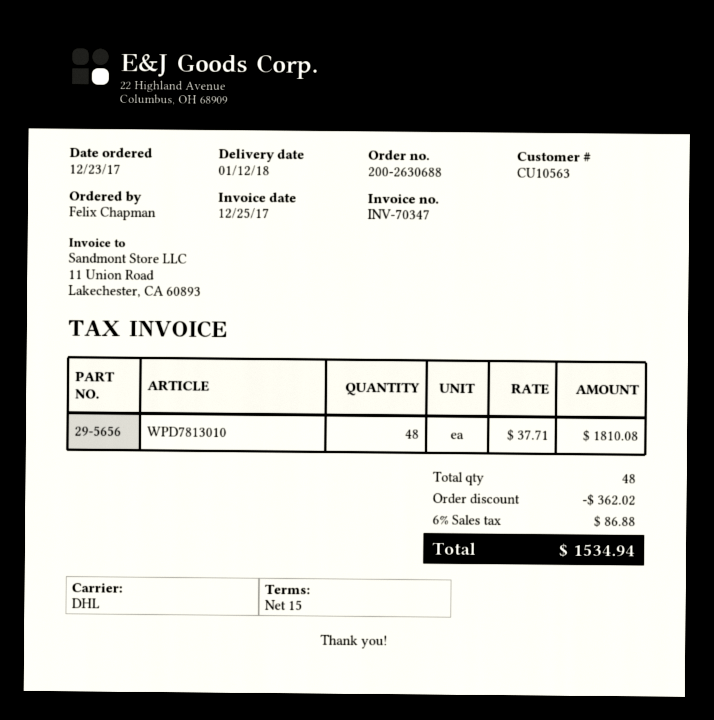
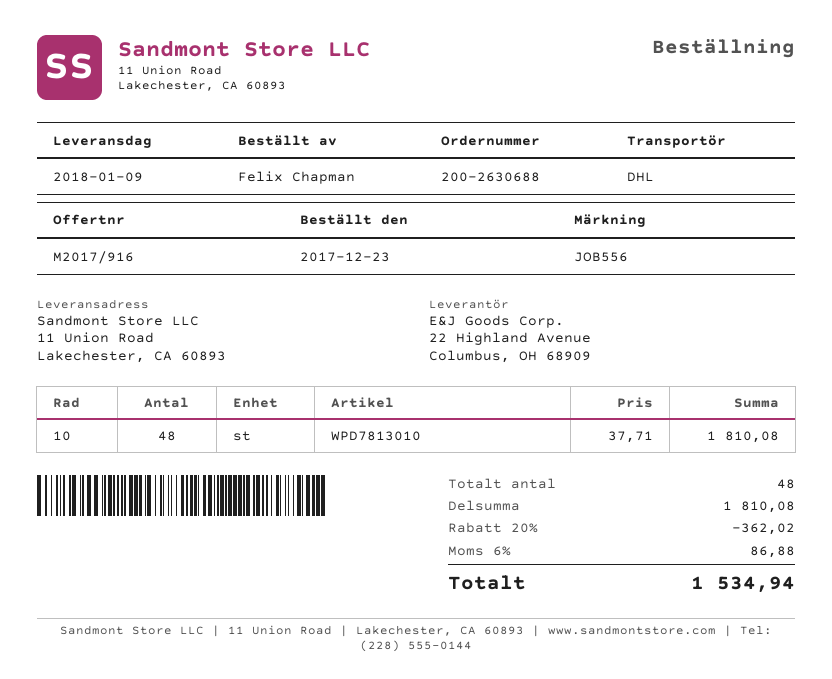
delivery date: 2018-01-12 -> 2018-01-09

